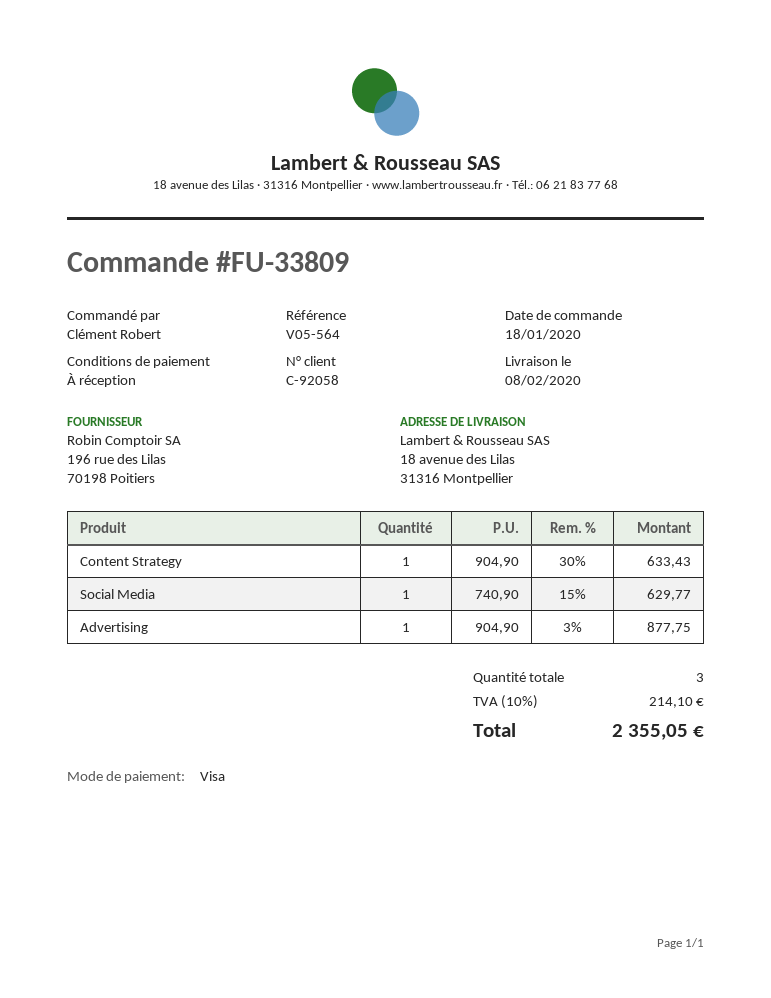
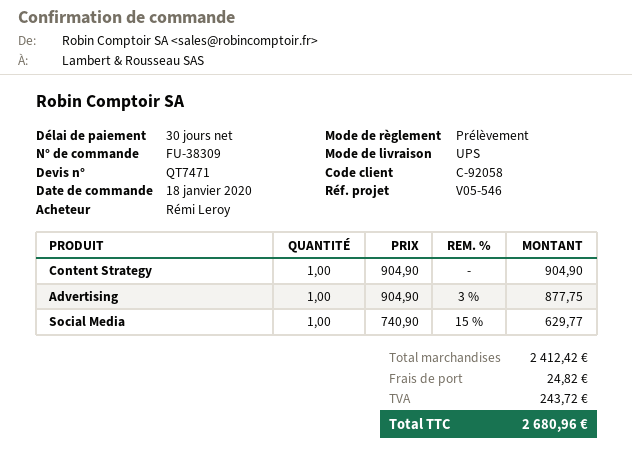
order number: FU-33809 -> FU-38309
payment terms: on receipt -> 30 days
reference: V05-564 -> V05-546
ordered by: Clément Robert -> Rémi Leroy
payment method: Visa -> direct debit
Content Strategy: 1 x 904.90 - 30% = 633.43 -> 1 x 904.90 = 904.90
shipping: none -> 24.82
tax: 214.10 -> 243.72
total: 2355.05 -> 2680.96

